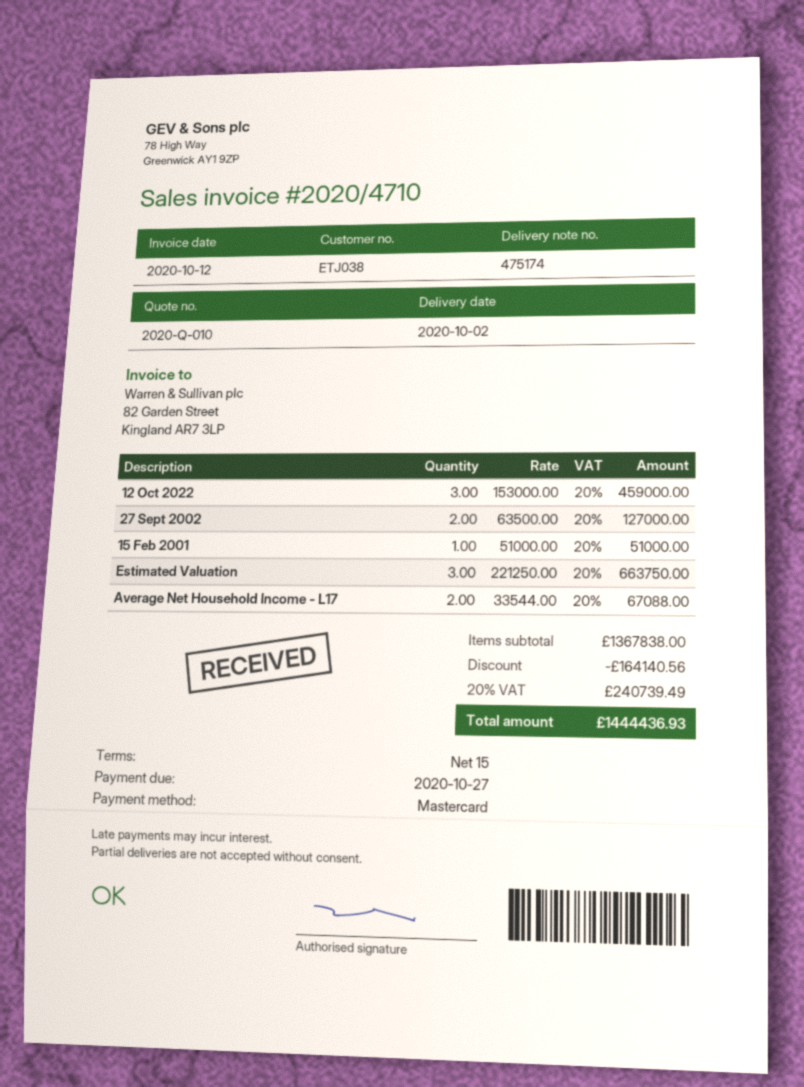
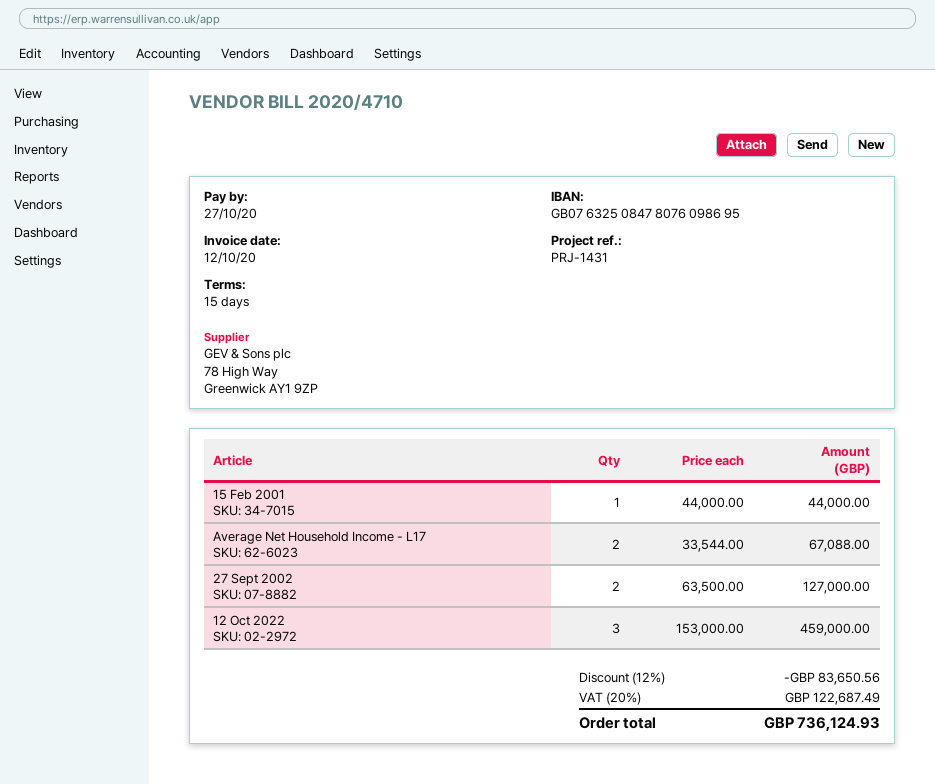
15 Feb 2001: 1 x 51000.00 = 51000.00 -> 1 x 44000.00 = 44000.00
Estimated Valuation: 3 x 221250.00 = 663750.00 -> none
discount: 164140.56 -> 83650.56
tax: 20% = 240739.49 -> 20% = 122687.49
total: 1444436.93 -> 736124.93

